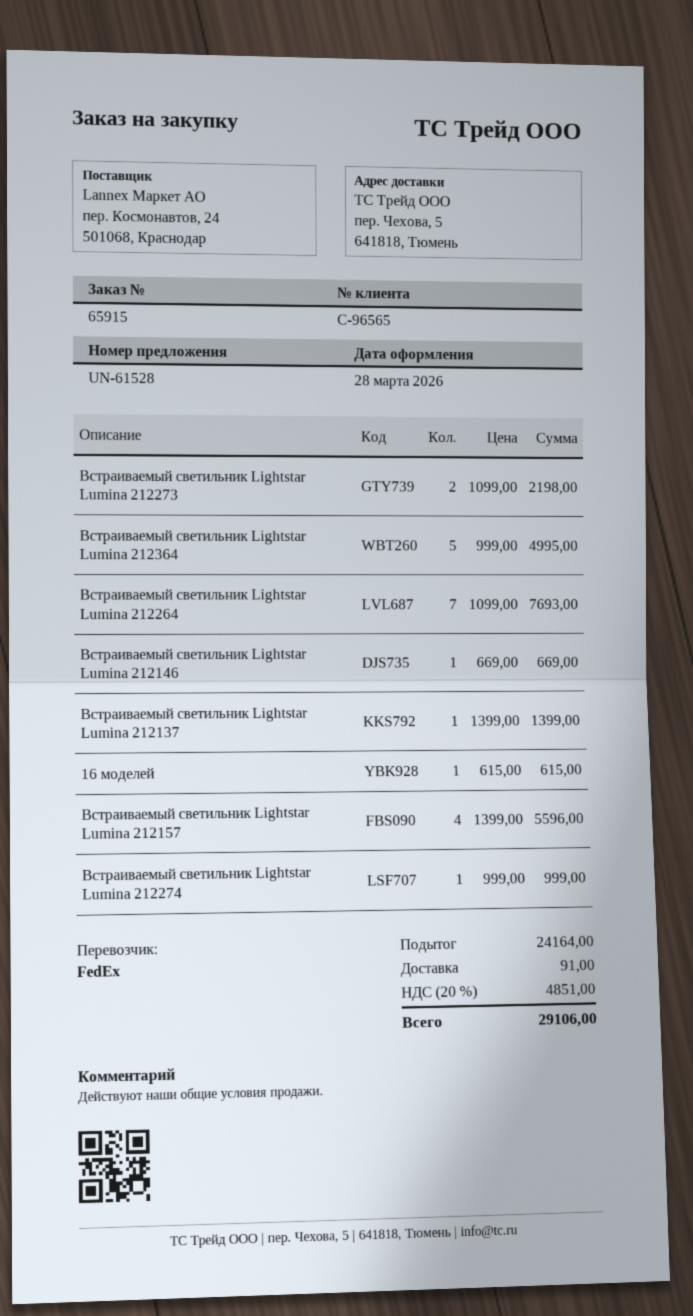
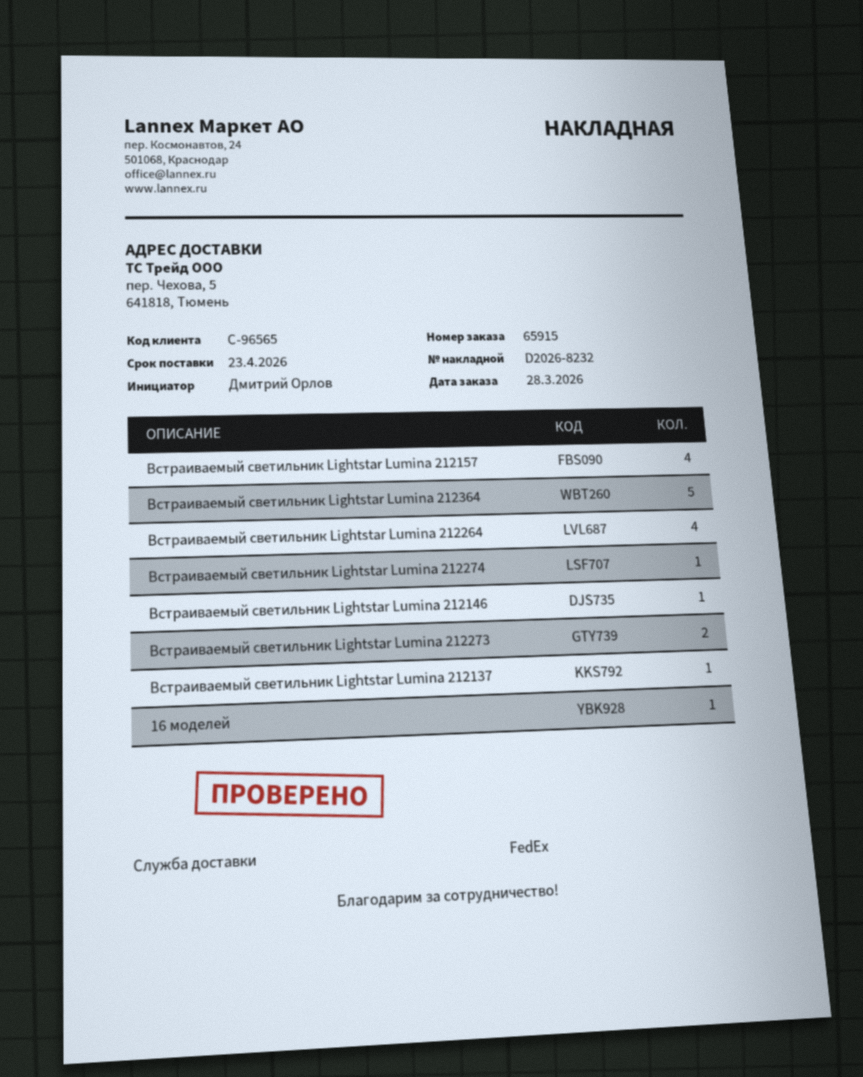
Встраиваемый светильник Lightstar Lumina 212264: 7 -> 4

